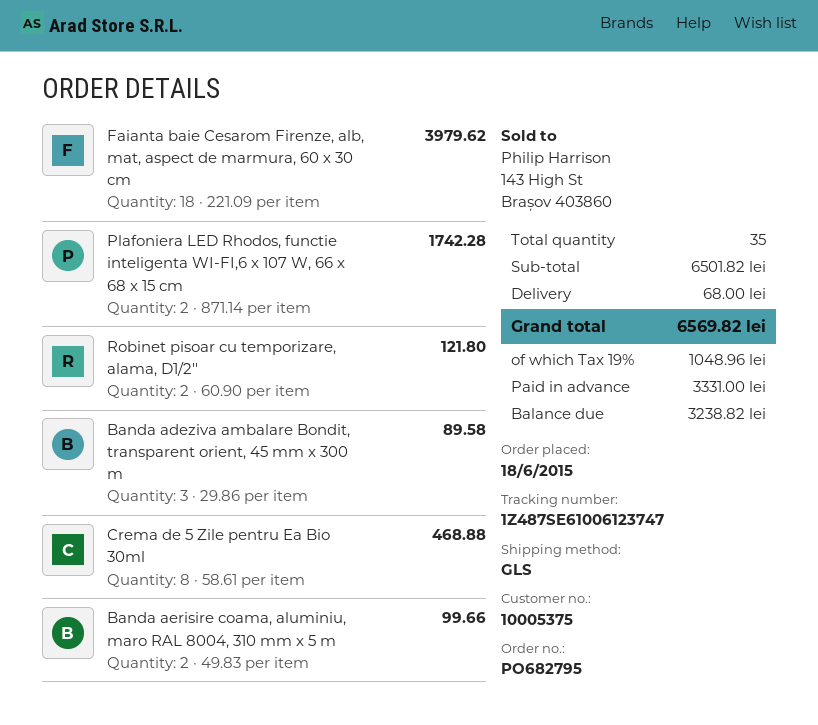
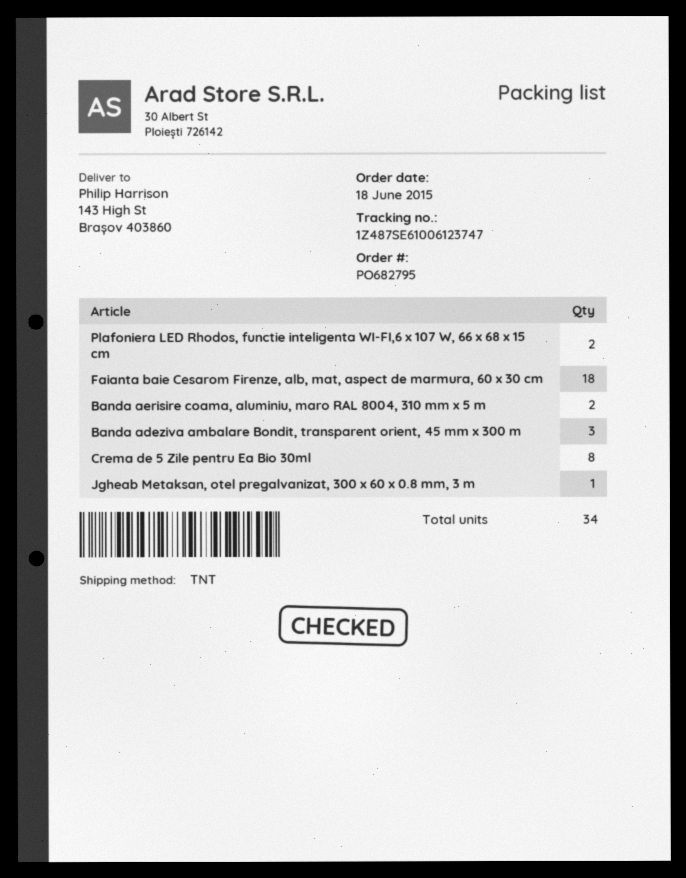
shipping method: GLS -> TNT
Robinet pisoar cu temporizare, alama, D1/2'': 2 -> none
Jgheab Metaksan, otel pregalvanizat, 300 x 60 x 0.8 mm, 3 m: none -> 1
total quantity: 35 -> 34

